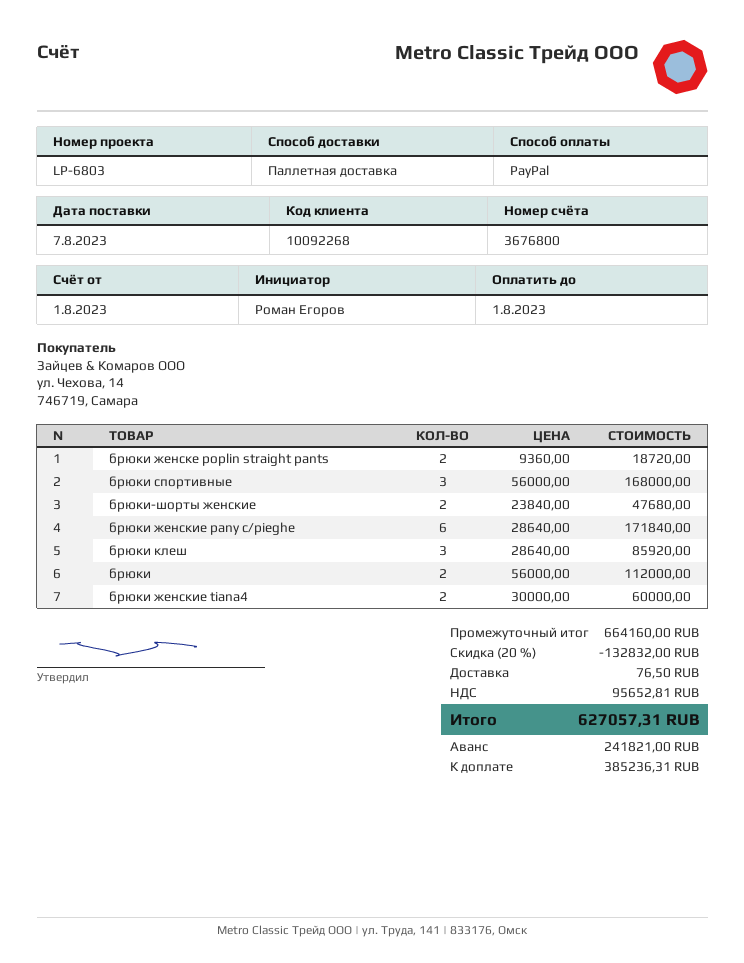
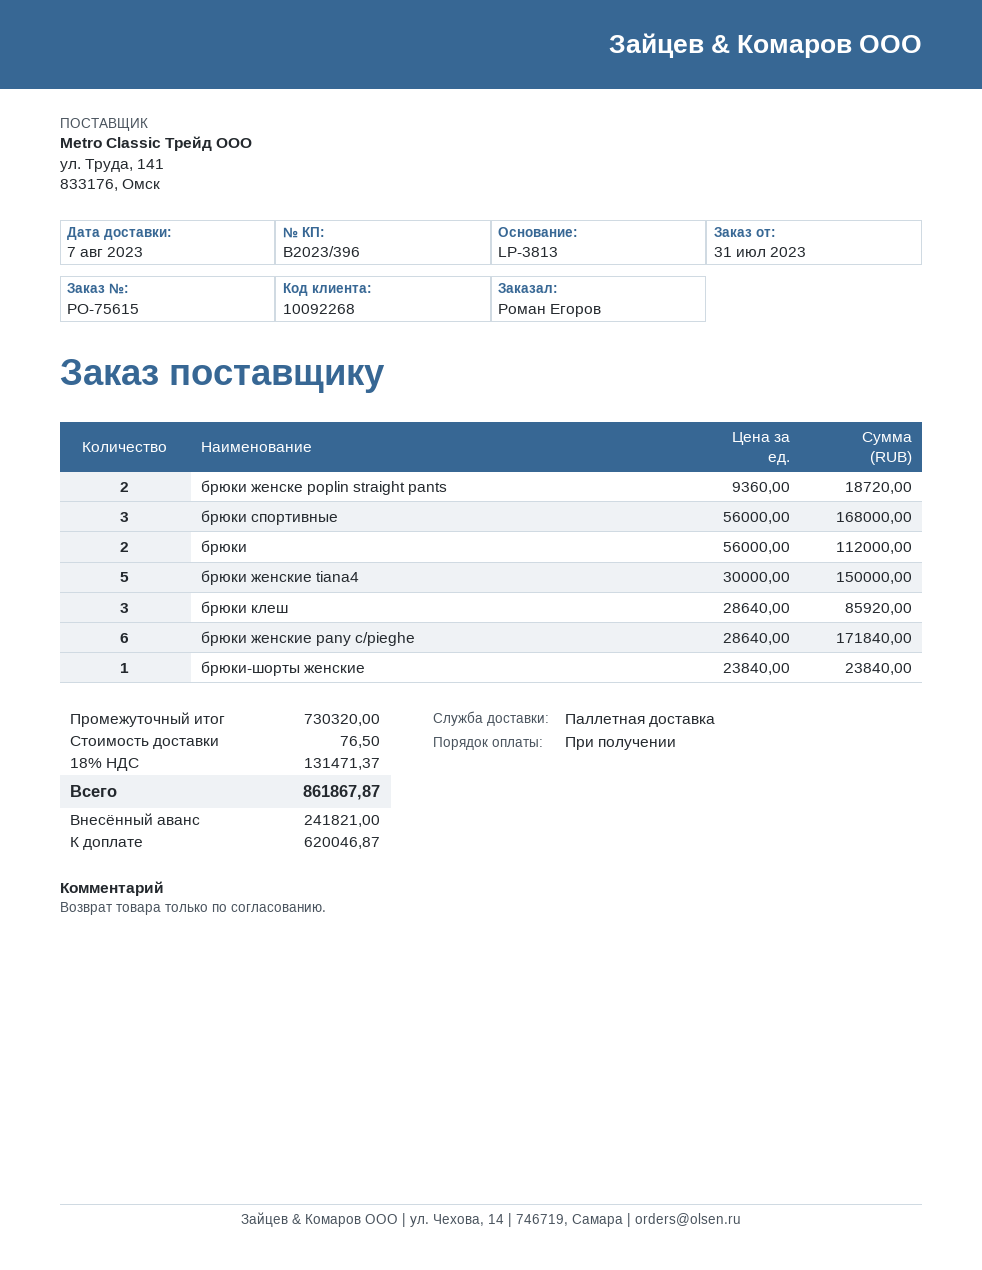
reference: LP-6803 -> LP-3813
брюки-шорты женские: 2 x 23840.00 = 47680.00 -> 1 x 23840.00 = 23840.00
брюки женские tiana4: 2 x 30000.00 = 60000.00 -> 5 x 30000.00 = 150000.00
subtotal: 664160.00 -> 730320.00
discount: 20% = 132832.00 -> none
tax: 95652.81 -> 131471.37
total: 627057.31 -> 861867.87
balance: 385236.31 -> 620046.87

